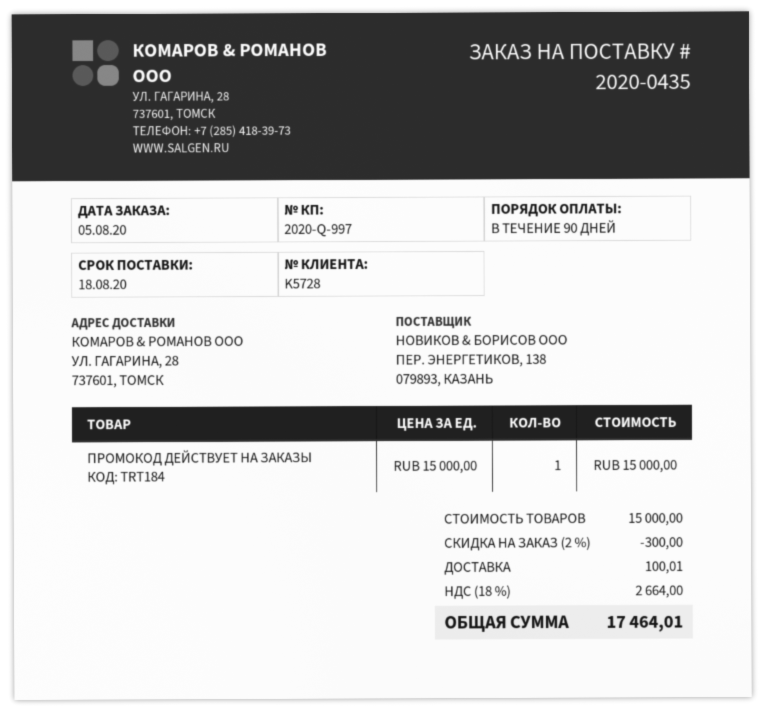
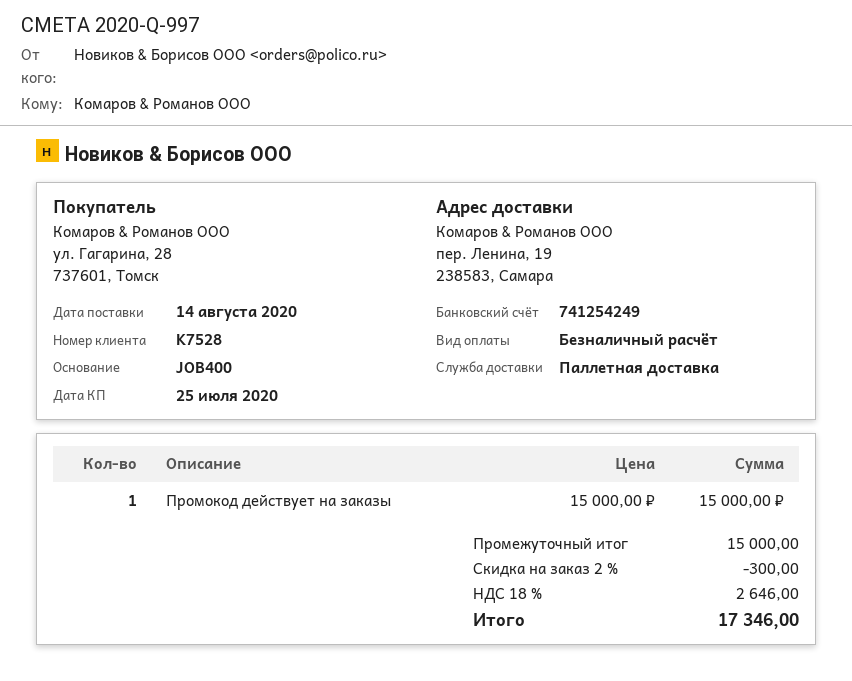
delivery date: 2020-08-18 -> 2020-08-14
customer number: K5728 -> K7528
ship to: УЛ. ГАГАРИНА, 28, 737601, ТОМСК -> пер. Ленина, 19, 238583, Самара
shipping: 100.01 -> none
tax: 18% = 2664.00 -> 18% = 2646.00
total: 17464.01 -> 17346.00

